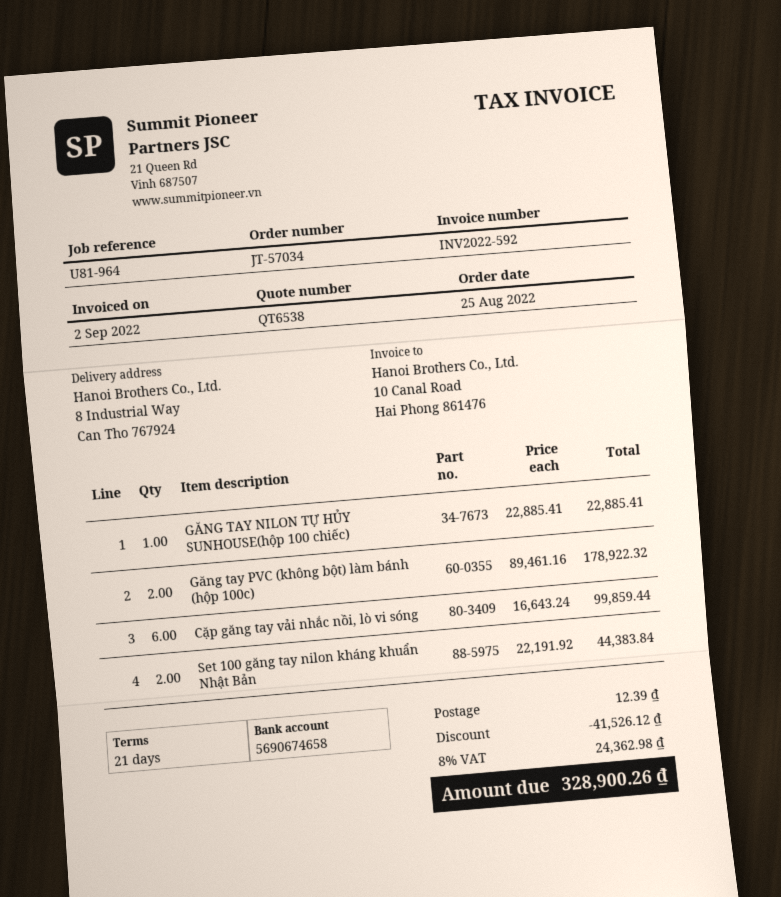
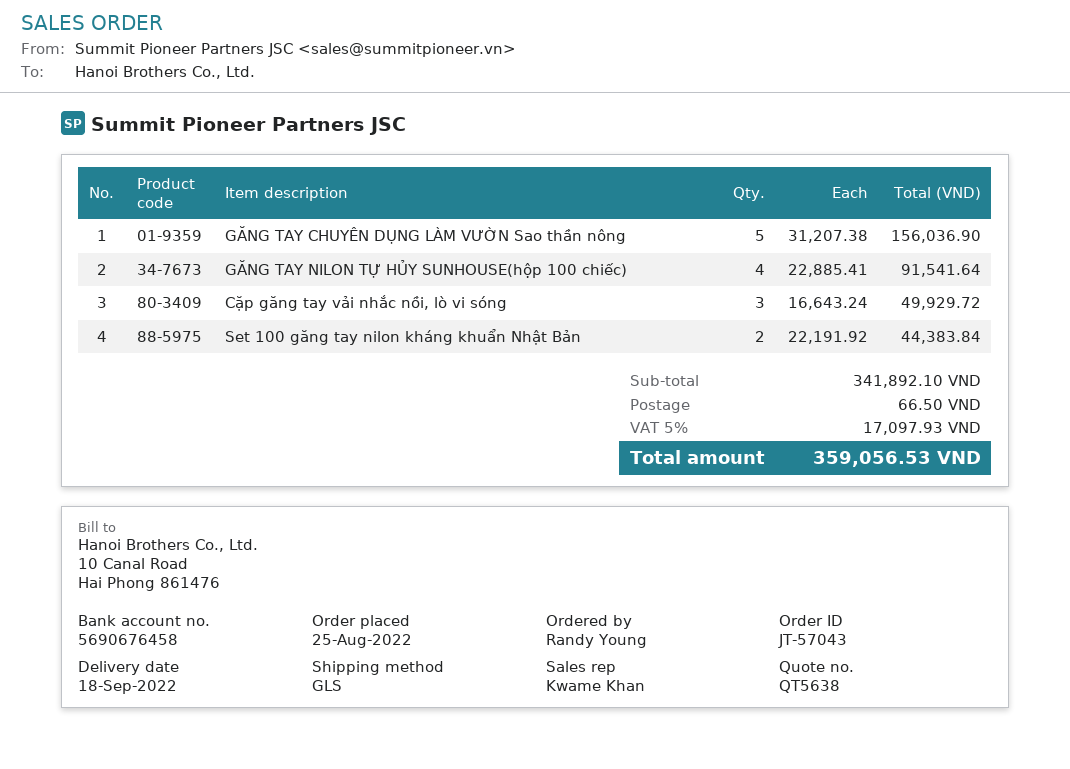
quote number: QT6538 -> QT5638
order number: JT-57034 -> JT-57043
bank account: 5690674658 -> 5690676458
GĂNG TAY NILON TỰ HỦY SUNHOUSE(hộp 100 chiếc): 1 x 22885.41 = 22885.41 -> 4 x 22885.41 = 91541.64
Găng tay PVC (không bột) làm bánh (hộp 100c): 2 x 89461.16 = 178922.32 -> none
Cặp găng tay vải nhắc nồi, lò vi sóng: 6 x 16643.24 = 99859.44 -> 3 x 16643.24 = 49929.72
GĂNG TAY CHUYÊN DỤNG LÀM VƯỜN Sao thần nông: none -> 5 x 31207.38 = 156036.90
discount: 41526.12 -> none
shipping: 12.39 -> 66.50
tax: 8% = 24362.98 -> 5% = 17097.93
total: 328900.26 -> 359056.53

